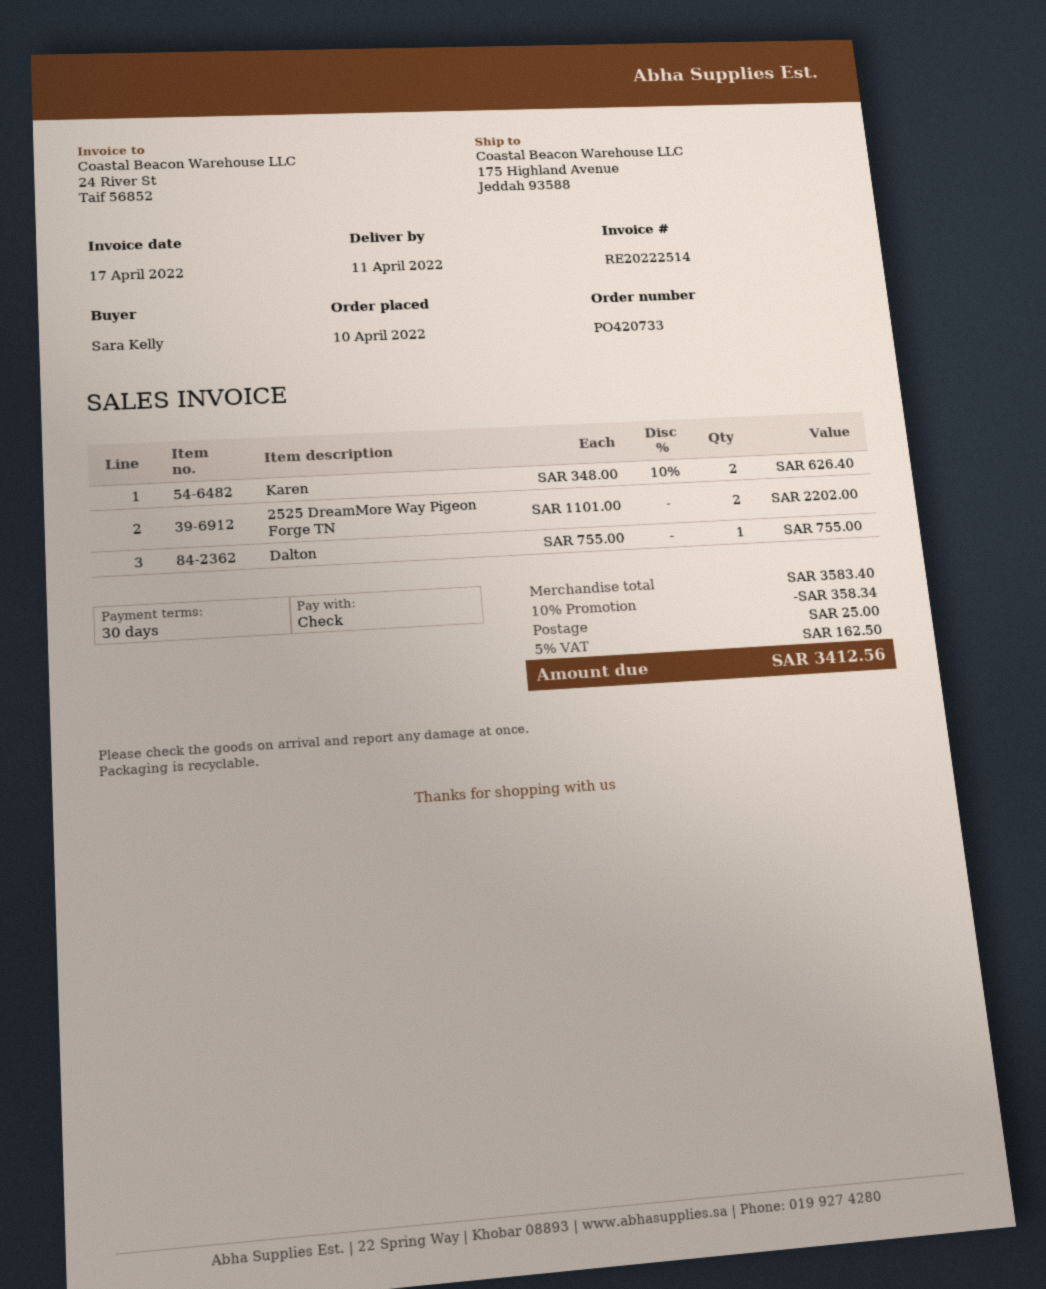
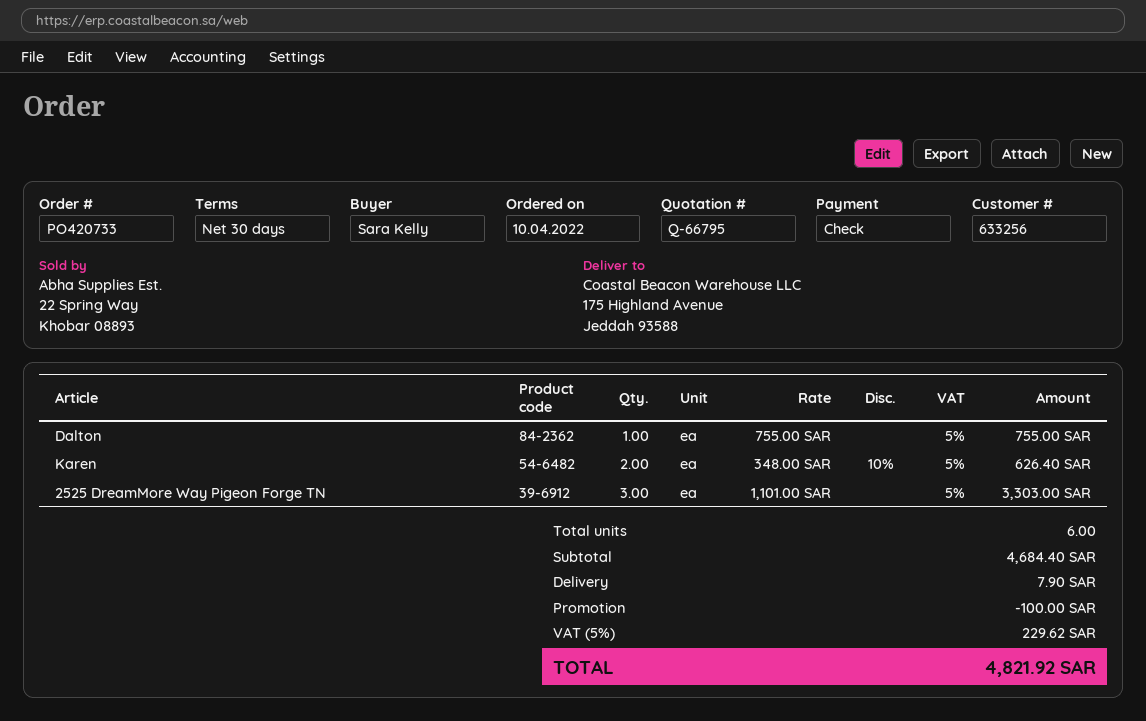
2525 DreamMore Way Pigeon Forge TN: 2 x 1101.00 = 2202.00 -> 3 x 1101.00 = 3303.00
subtotal: 3583.40 -> 4684.40
discount: 358.34 -> 100.00
shipping: 25.00 -> 7.90
tax: 5% = 162.50 -> 5% = 229.62
total: 3412.56 -> 4821.92

